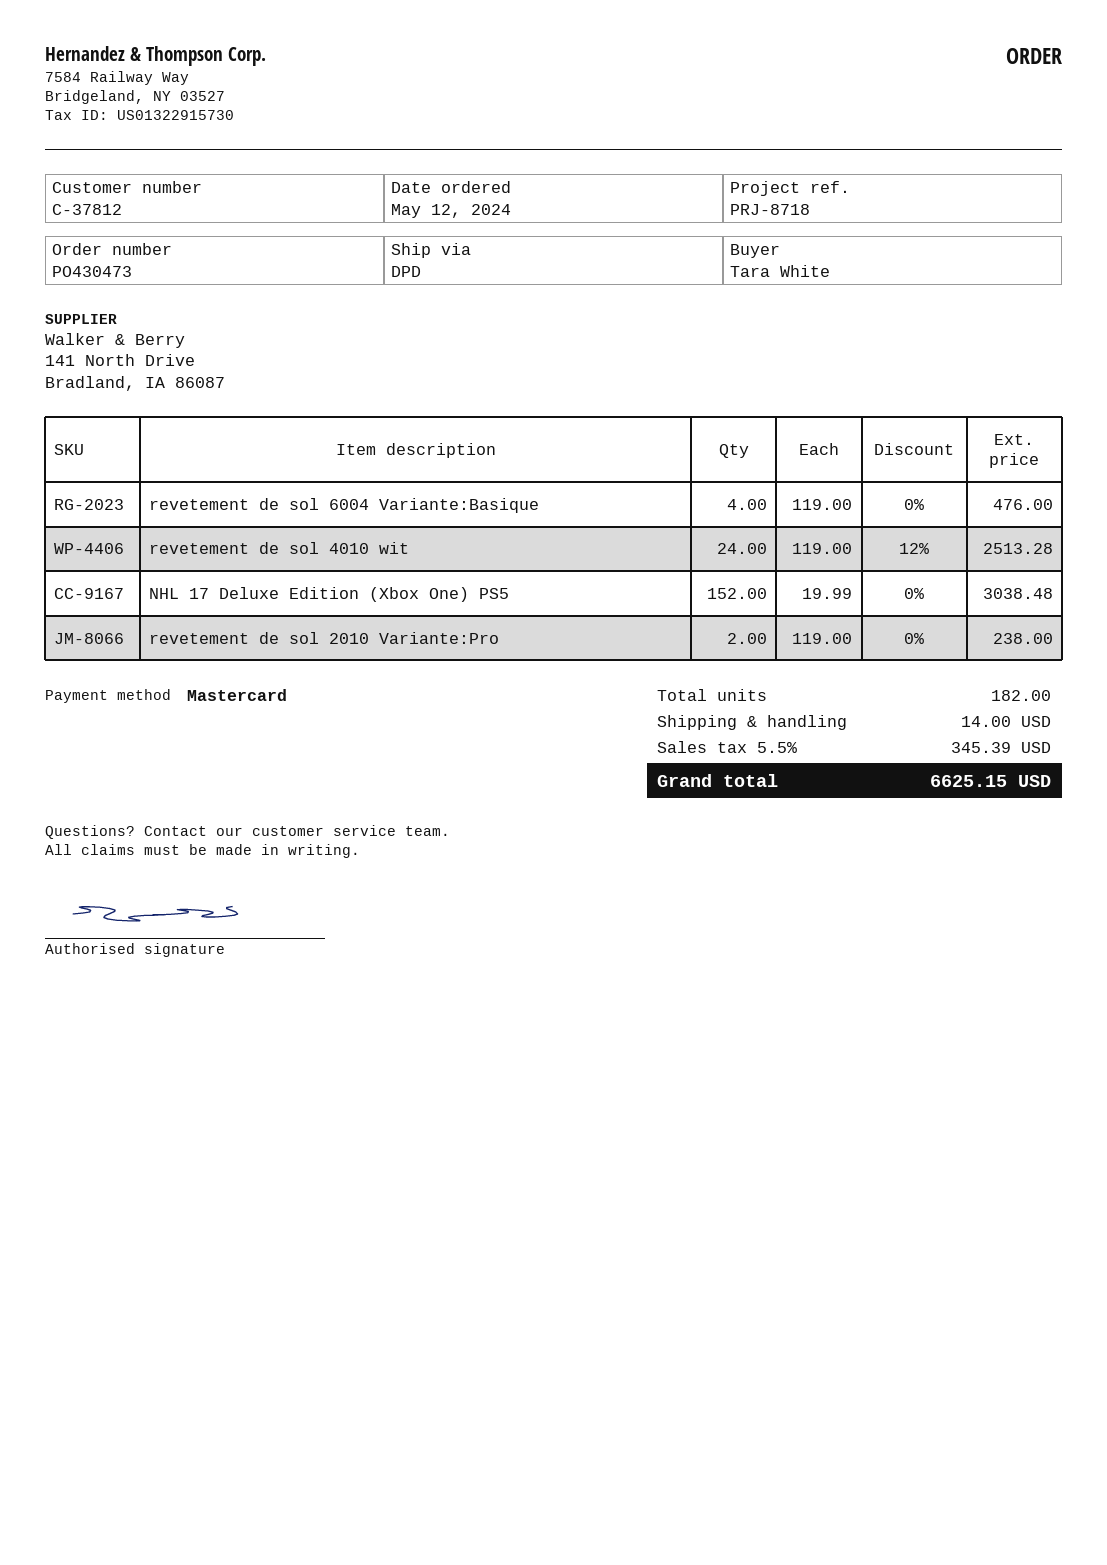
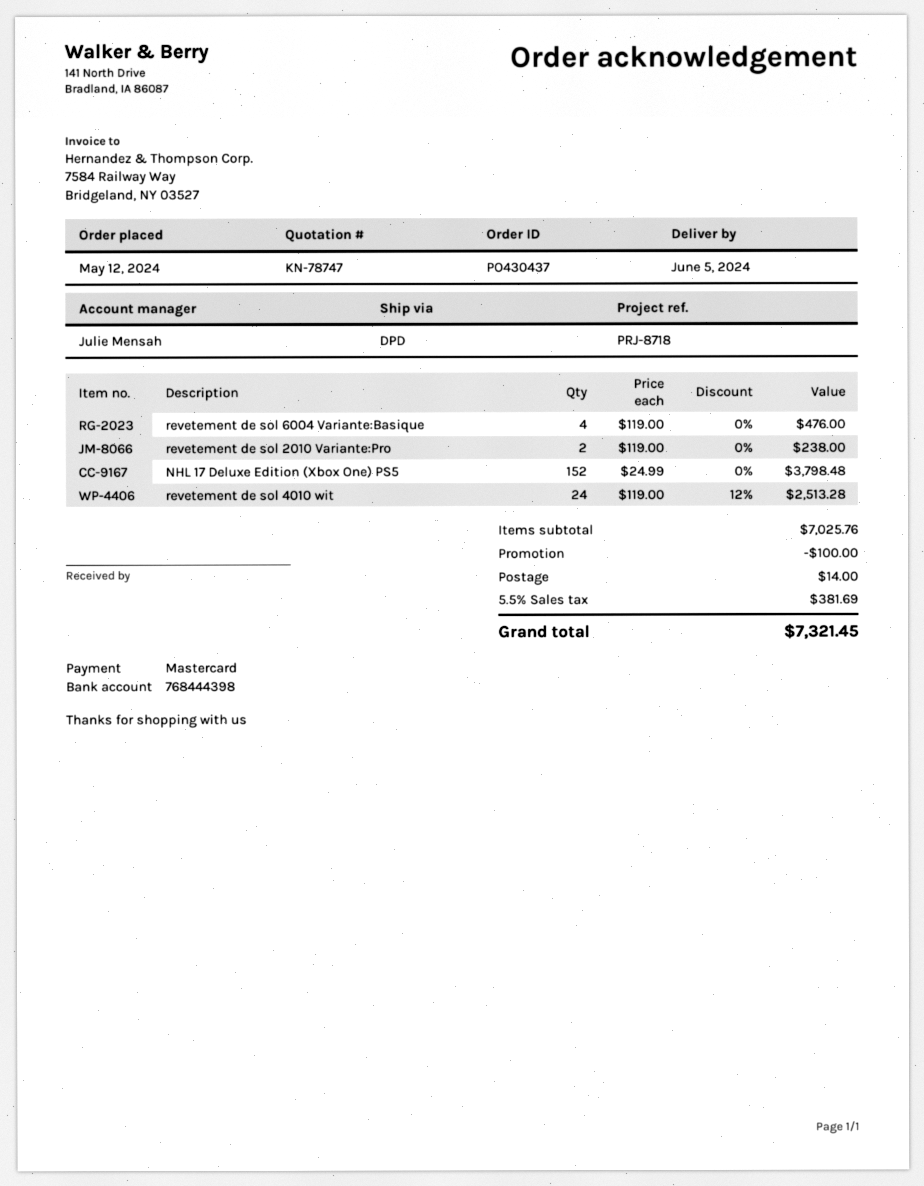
order number: PO430473 -> PO430437
NHL 17 Deluxe Edition (Xbox One) PS5: 152 x 19.99 = 3038.48 -> 152 x 24.99 = 3798.48
discount: none -> 100.00
tax: 5.5% = 345.39 -> 5.5% = 381.69
total: 6625.15 -> 7321.45

